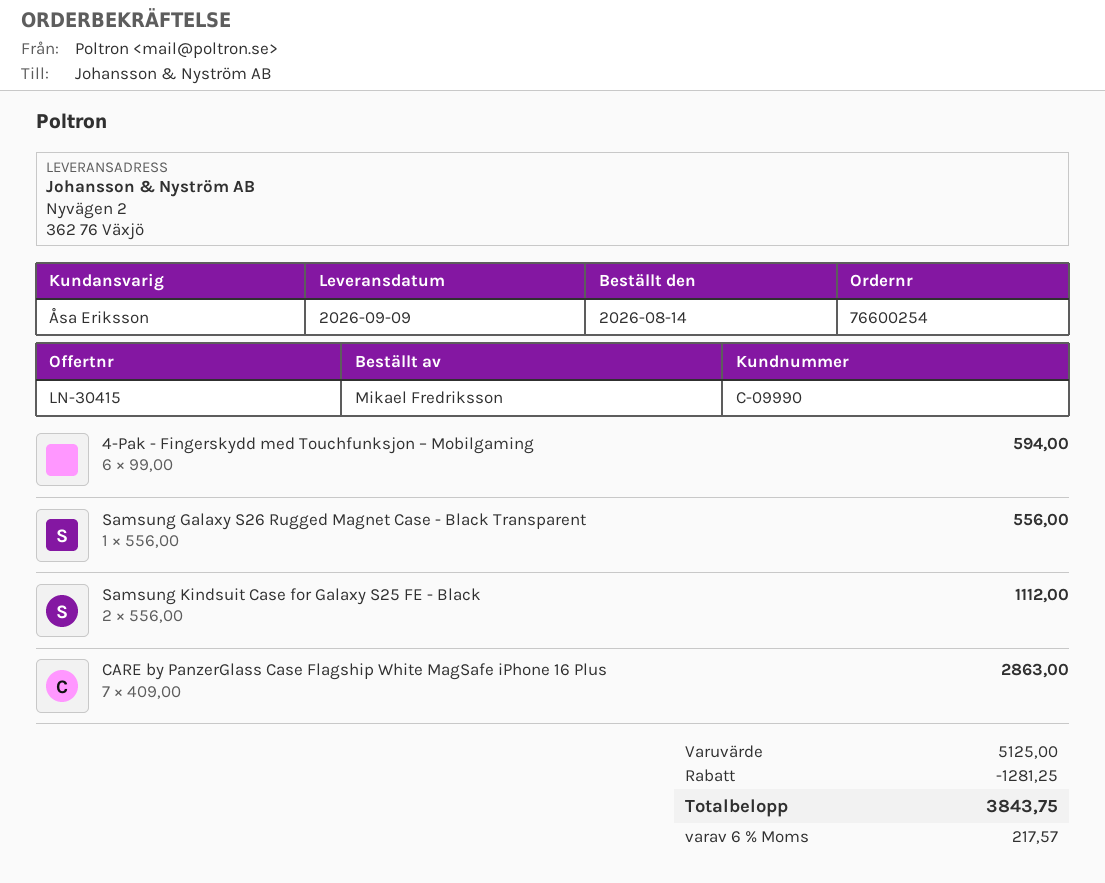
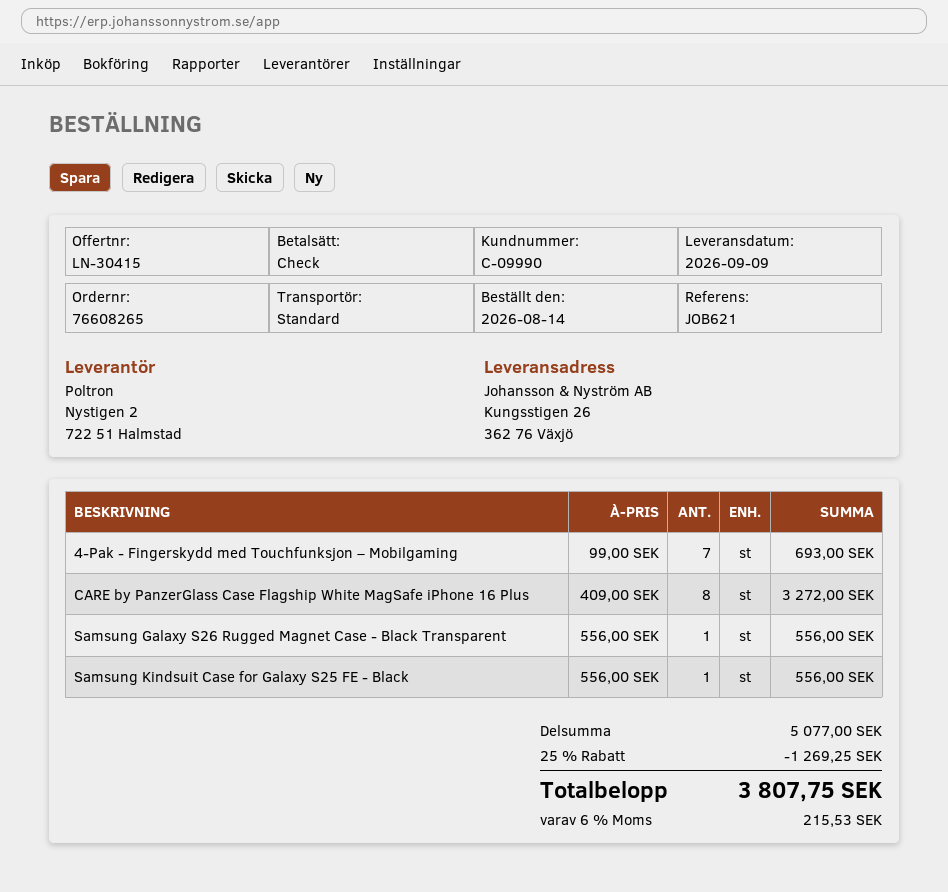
order number: 76600254 -> 76608265
ship to: Nyvägen 2, 362 76 Växjö -> Kungsstigen 26, 362 76 Växjö
4-Pak - Fingerskydd med Touchfunksjon – Mobilgaming: 6 x 99.00 = 594.00 -> 7 x 99.00 = 693.00
Samsung Kindsuit Case for Galaxy S25 FE - Black: 2 x 556.00 = 1112.00 -> 1 x 556.00 = 556.00
CARE by PanzerGlass Case Flagship White MagSafe iPhone 16 Plus: 7 x 409.00 = 2863.00 -> 8 x 409.00 = 3272.00
subtotal: 5125.00 -> 5077.00
discount: 1281.25 -> 1269.25
tax: 6% = 217.57 -> 6% = 215.53
total: 3843.75 -> 3807.75

